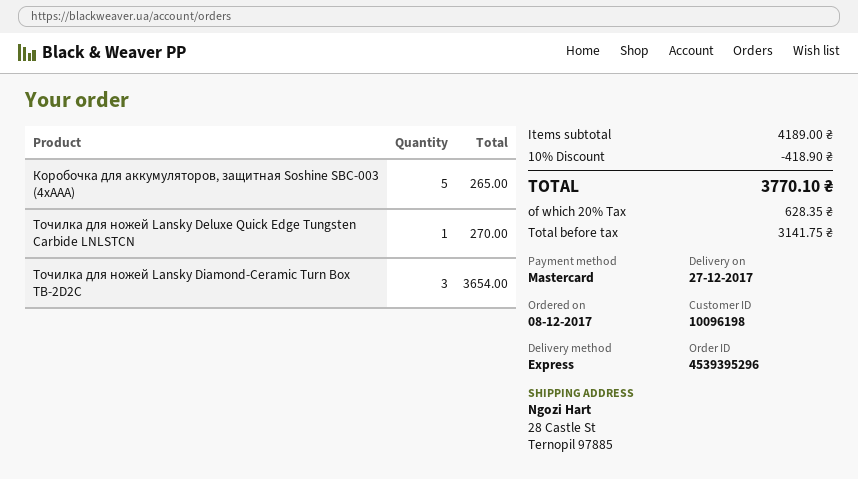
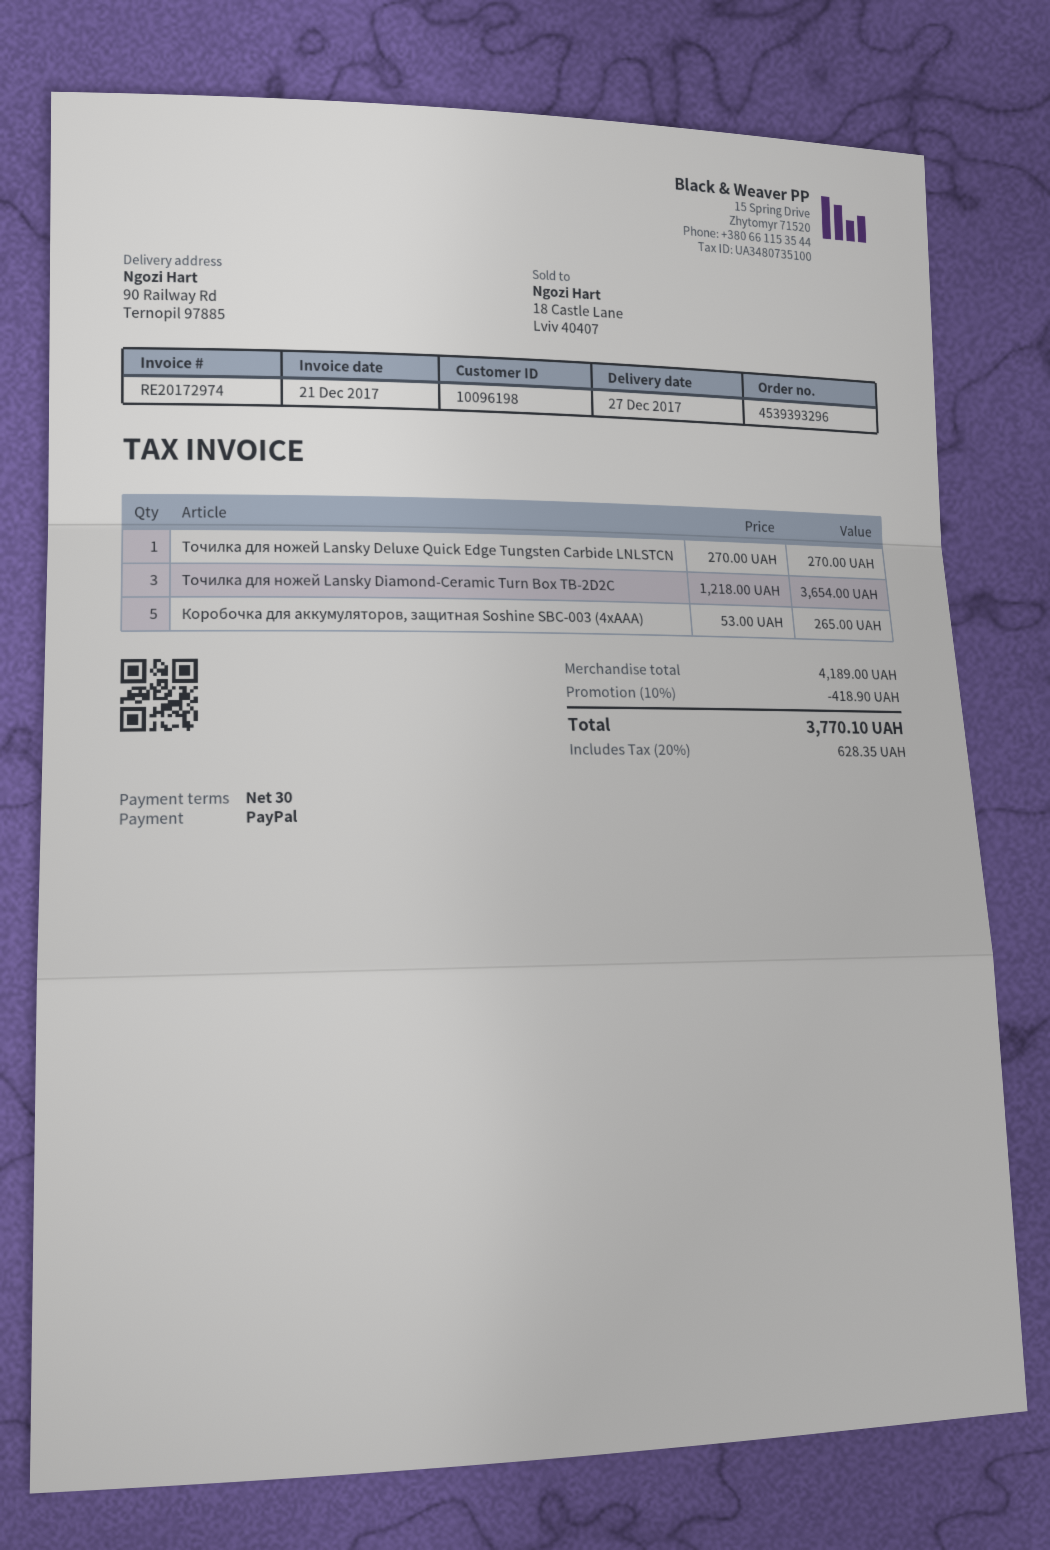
order number: 4539395296 -> 4539393296
payment method: Mastercard -> PayPal
ship to: 28 Castle St, Ternopil 97885 -> 90 Railway Rd, Ternopil 97885

